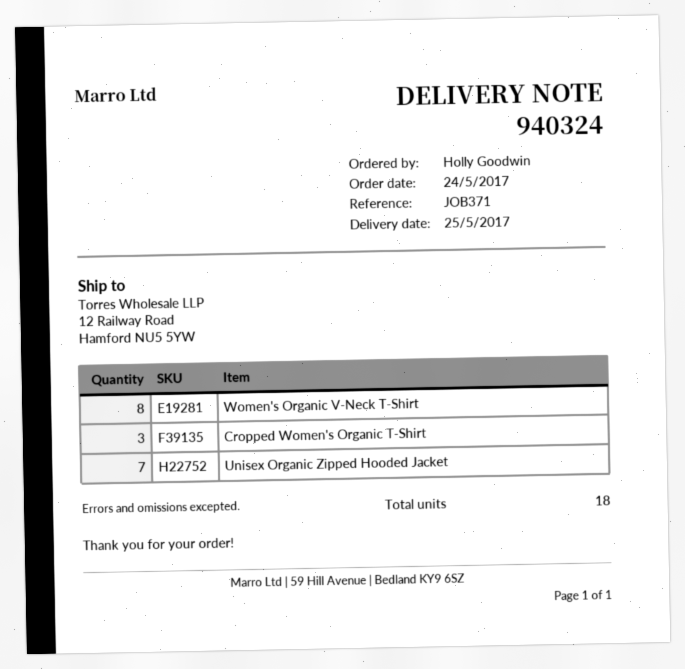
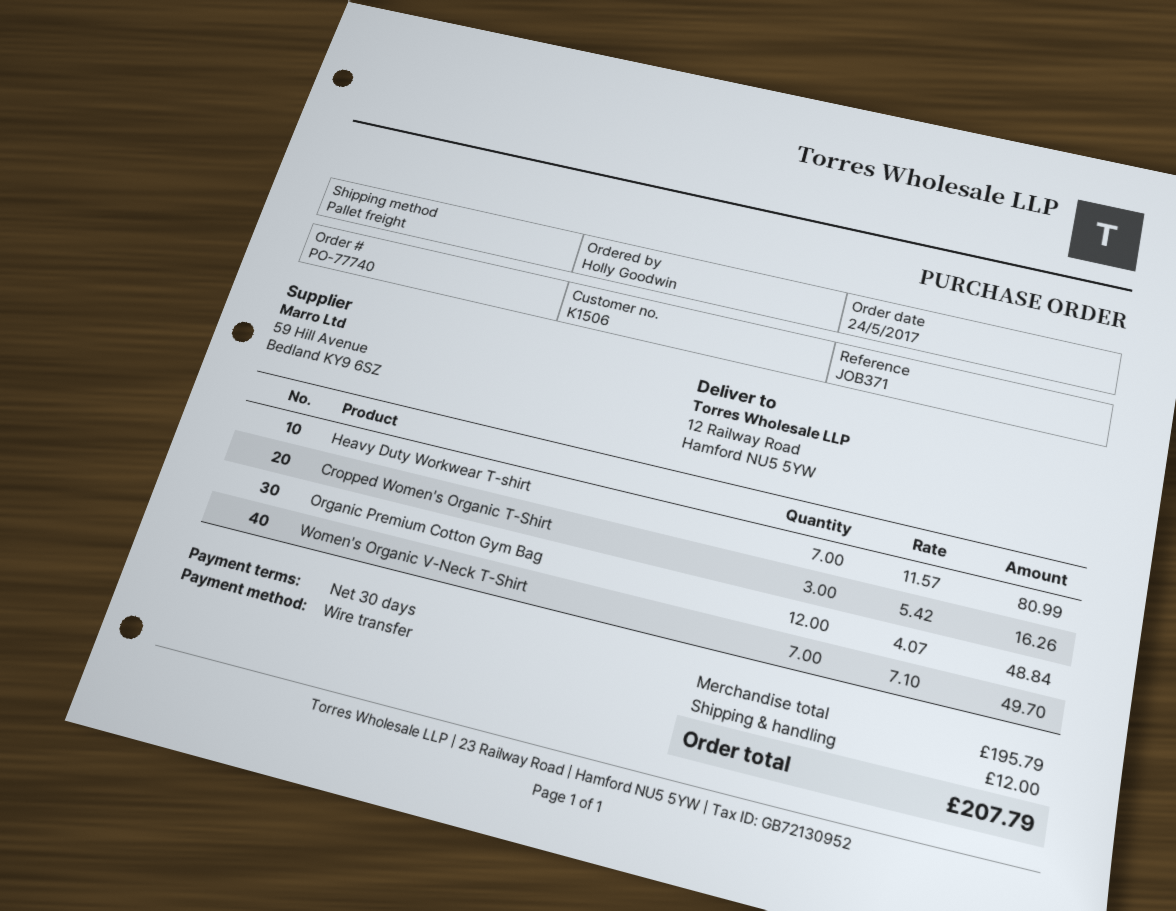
Women's Organic V-Neck T-Shirt: 8 -> 7
Unisex Organic Zipped Hooded Jacket: 7 -> none
Heavy Duty Workwear T-shirt: none -> 7
Organic Premium Cotton Gym Bag: none -> 12

